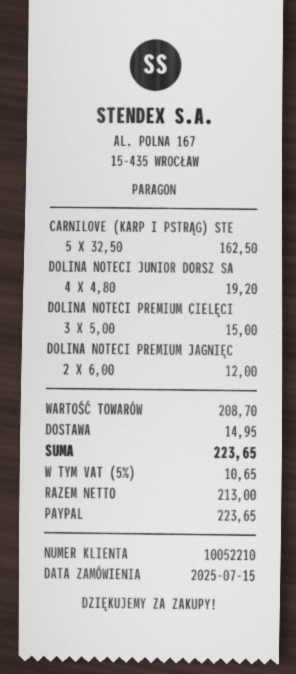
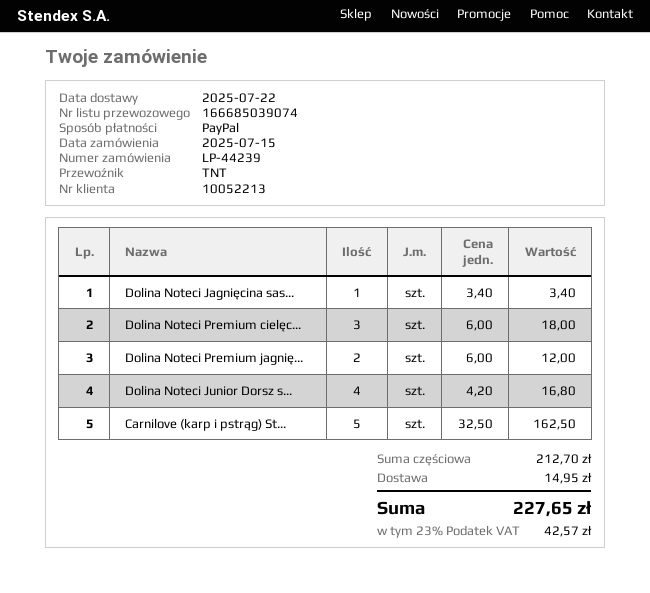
customer number: 10052210 -> 10052213
DOLINA NOTECI JUNIOR DORSZ SA: 4 x 4.80 = 19.20 -> 4 x 4.20 = 16.80
DOLINA NOTECI PREMIUM CIELĘCI: 3 x 5.00 = 15.00 -> 3 x 6.00 = 18.00
Dolina Noteci Jagnięcina sas...: none -> 1 x 3.40 = 3.40
subtotal: 208.70 -> 212.70
tax: 5% = 10.65 -> 23% = 42.57
total: 223.65 -> 227.65

